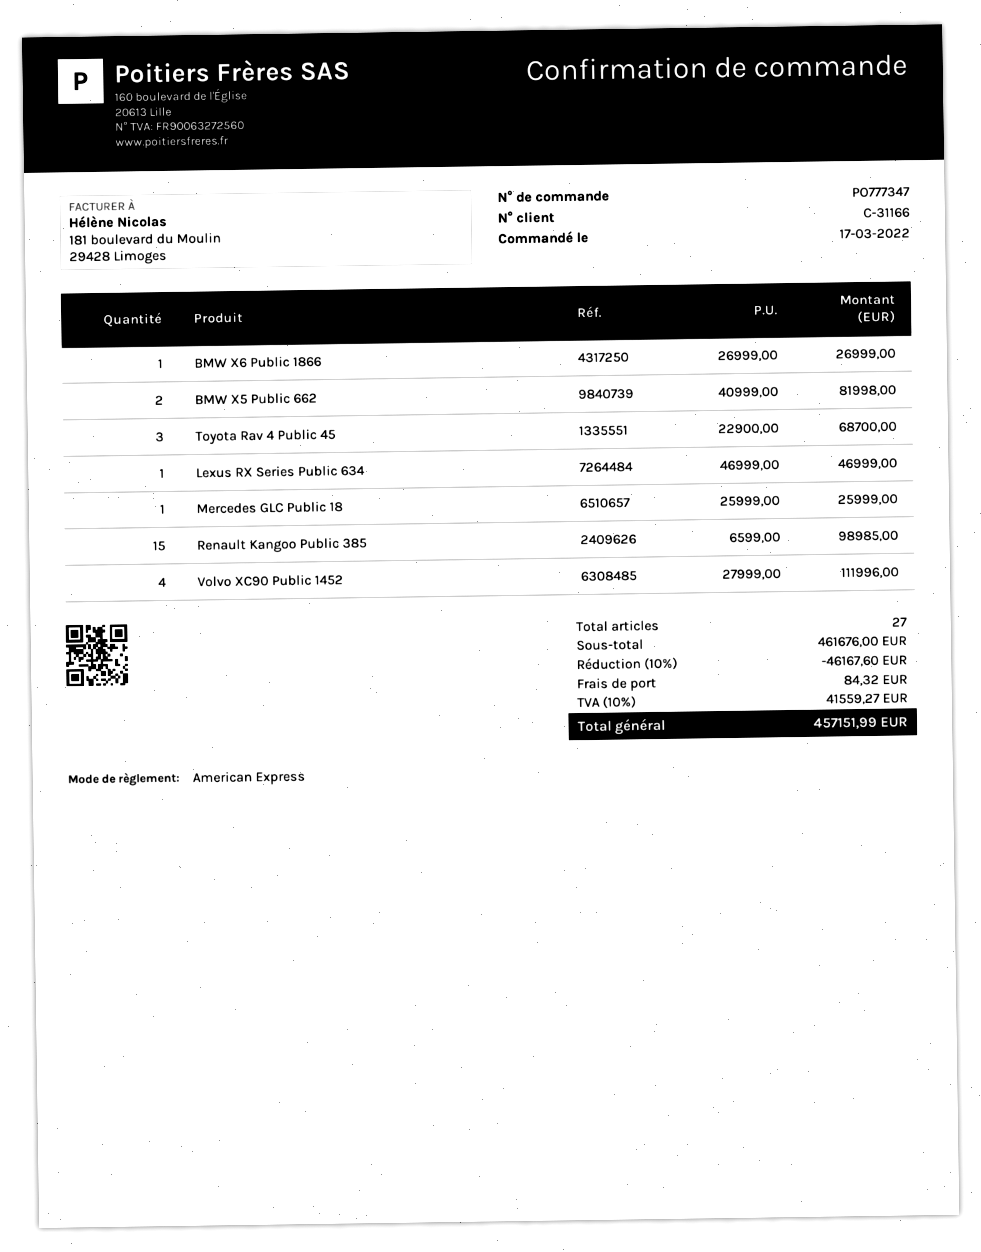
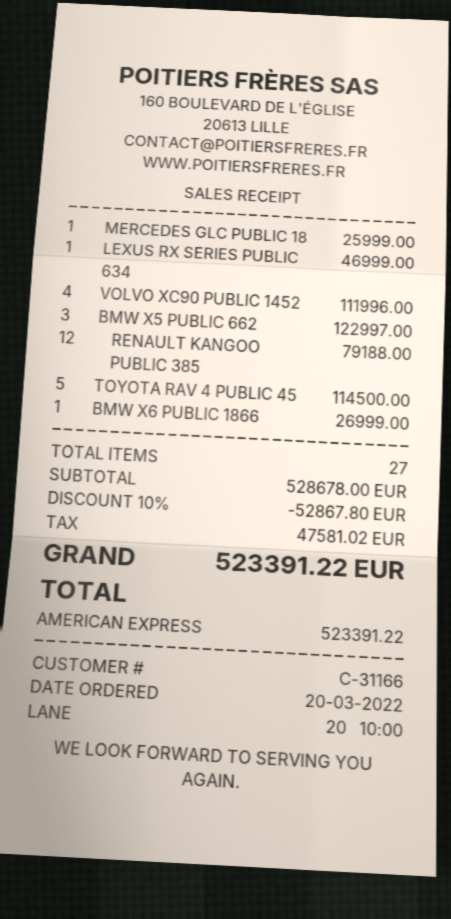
order date: 2022-03-17 -> 2022-03-20
BMW X5 Public 662: 2 for 81998.00 -> 3 for 122997.00
Toyota Rav 4 Public 45: 3 for 68700.00 -> 5 for 114500.00
Renault Kangoo Public 385: 15 for 98985.00 -> 12 for 79188.00
subtotal: 461676.00 -> 528678.00
discount: 10% = 46167.60 -> 10% = 52867.80
shipping: 84.32 -> none
tax: 41559.27 -> 47581.02
total: 457151.99 -> 523391.22

